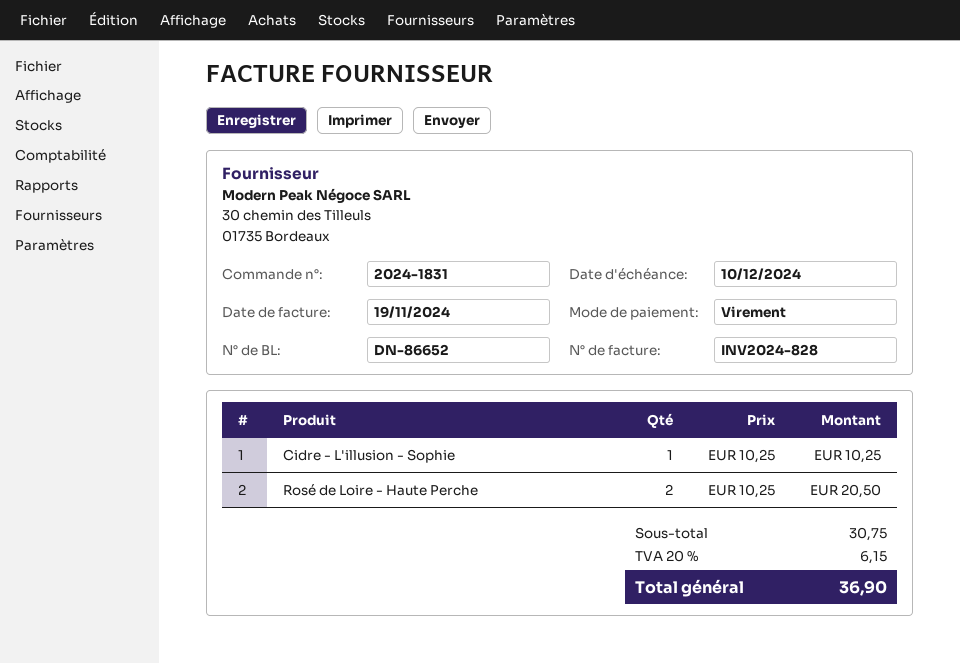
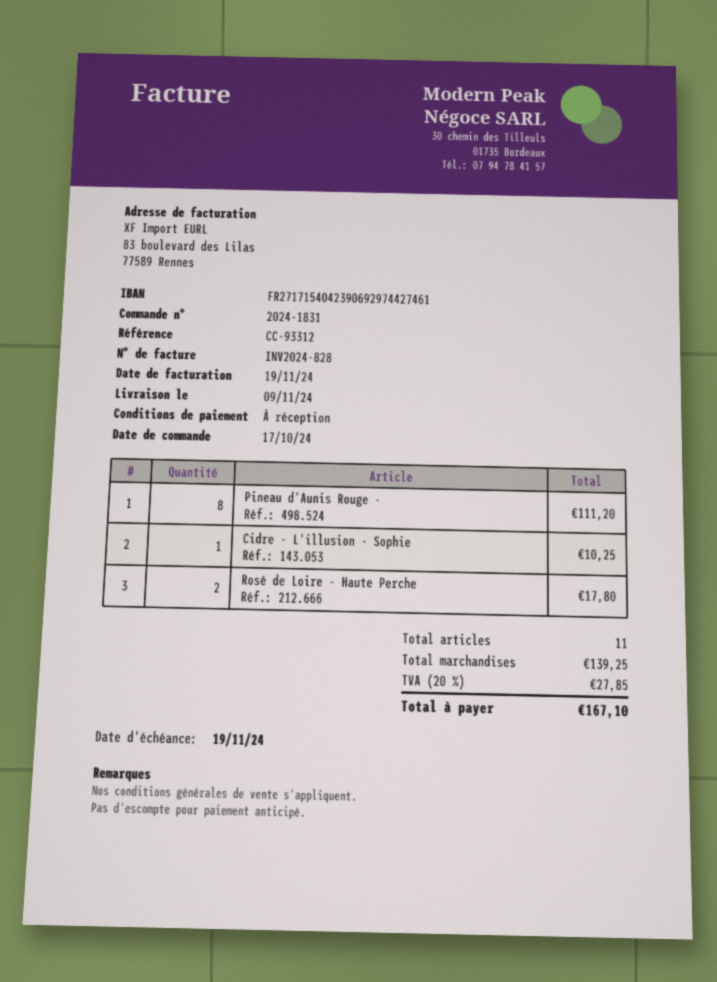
due date: 2024-12-10 -> 2024-11-19
Rosé de Loire - Haute Perche: 2 for 20.50 -> 2 for 17.80
Pineau d'Aunis Rouge -: none -> 8 for 111.20
subtotal: 30.75 -> 139.25
tax: 20% = 6.15 -> 20% = 27.85
total: 36.90 -> 167.10

